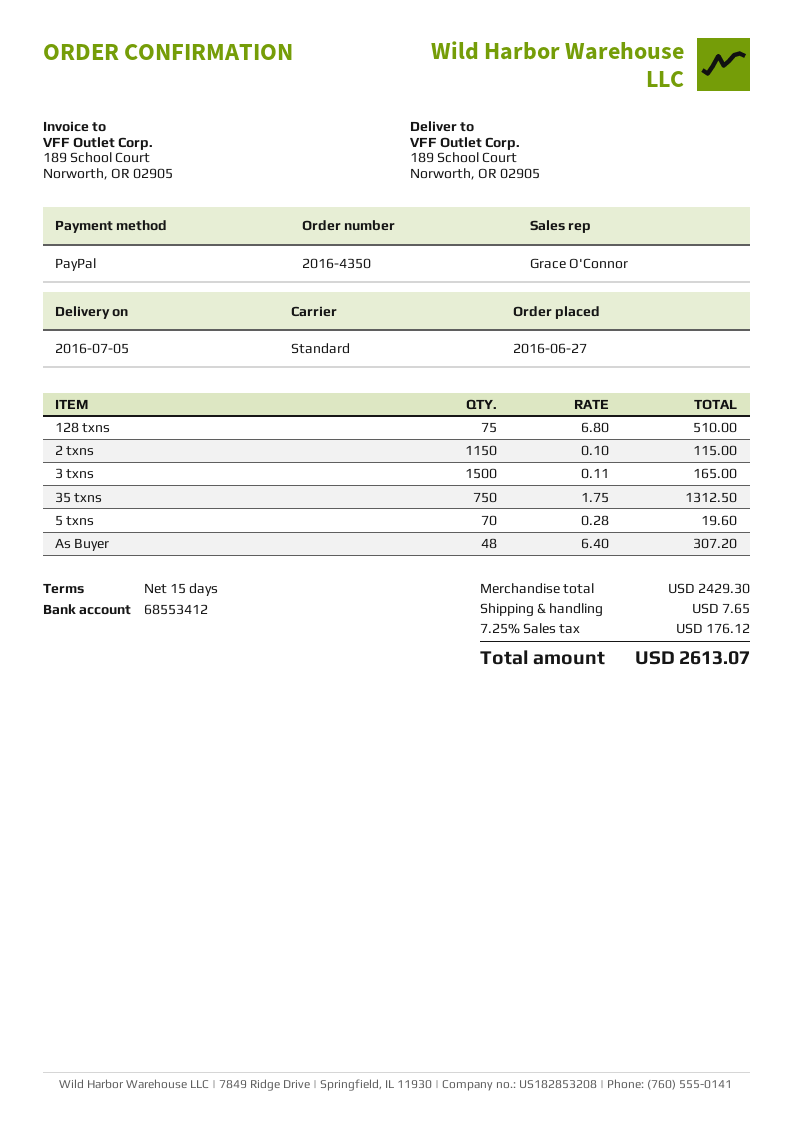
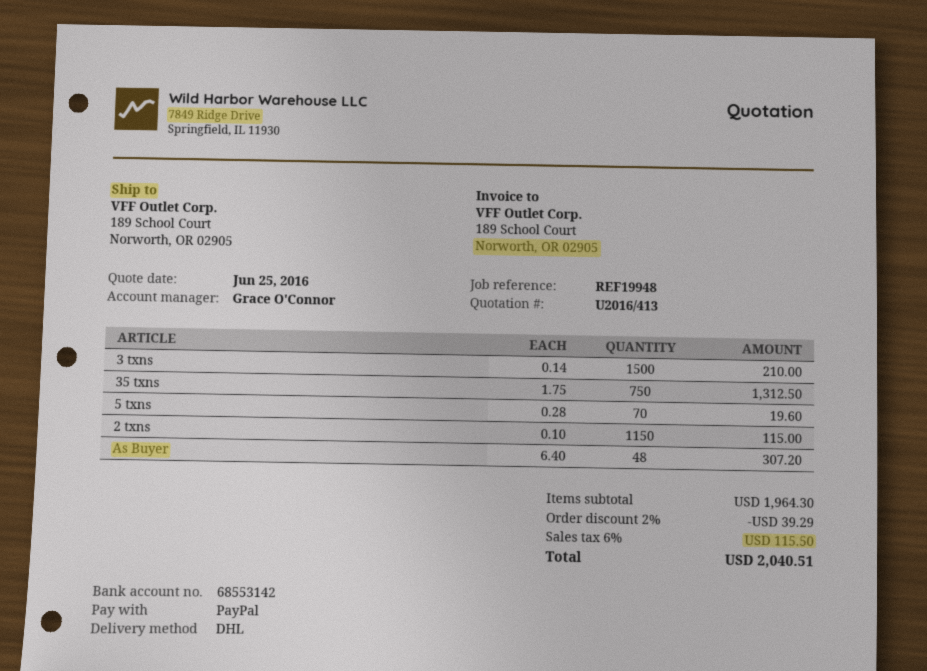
bank account: 68553412 -> 68553142
shipping method: standard -> DHL
128 txns: 75 x 6.80 = 510.00 -> none
3 txns: 1500 x 0.11 = 165.00 -> 1500 x 0.14 = 210.00
subtotal: 2429.30 -> 1964.30
discount: none -> 2% = 39.29
shipping: 7.65 -> none
tax: 7.25% = 176.12 -> 6% = 115.50
total: 2613.07 -> 2040.51

